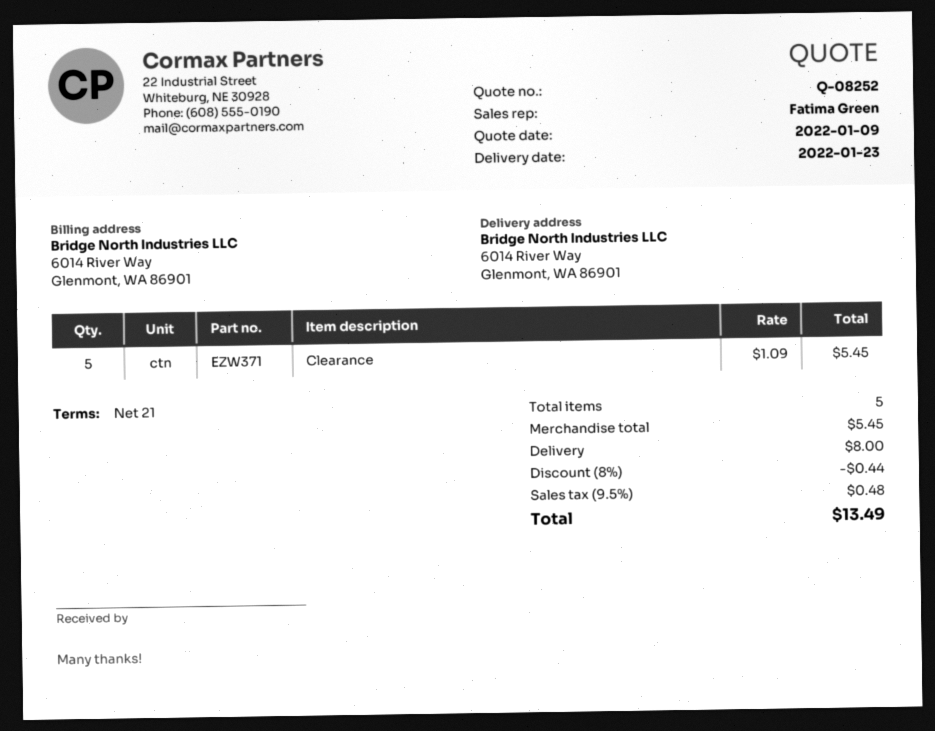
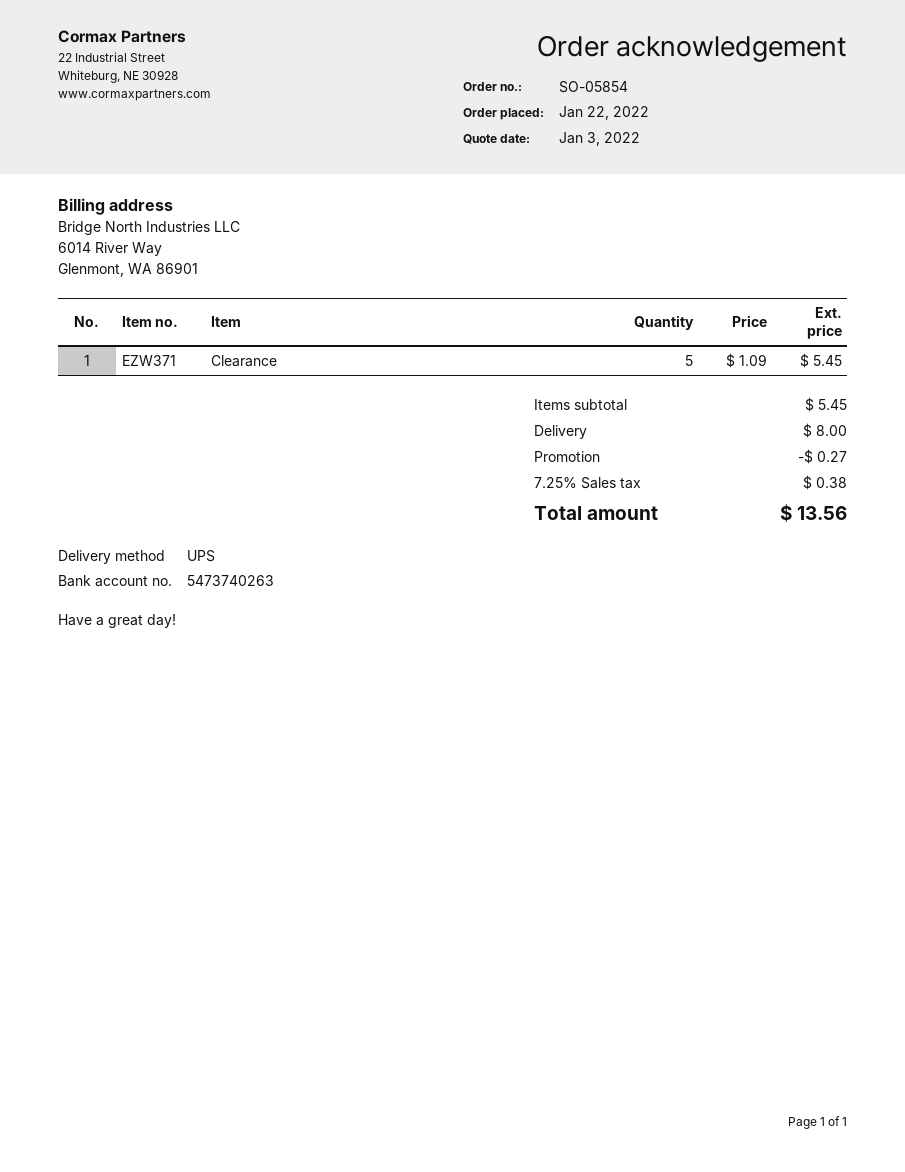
quote date: 2022-01-09 -> 2022-01-03
discount: 0.44 -> 0.27
tax: 9.5% = 0.48 -> 7.25% = 0.38
total: 13.49 -> 13.56

